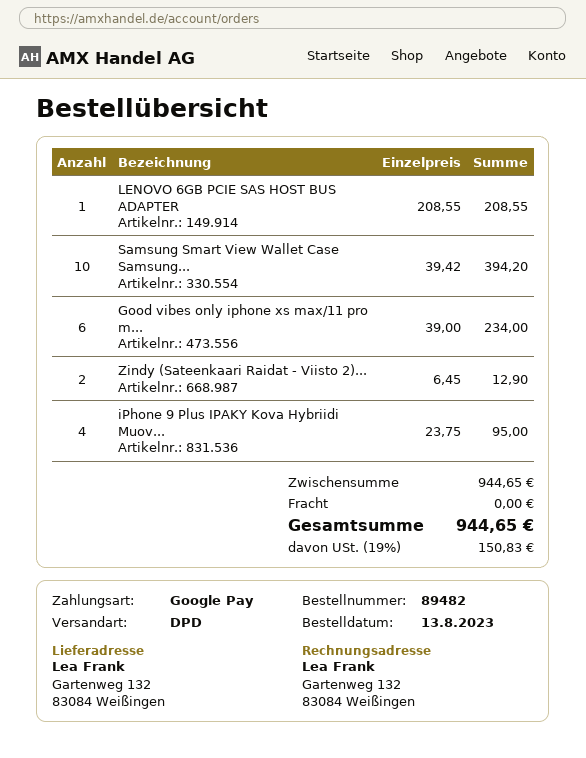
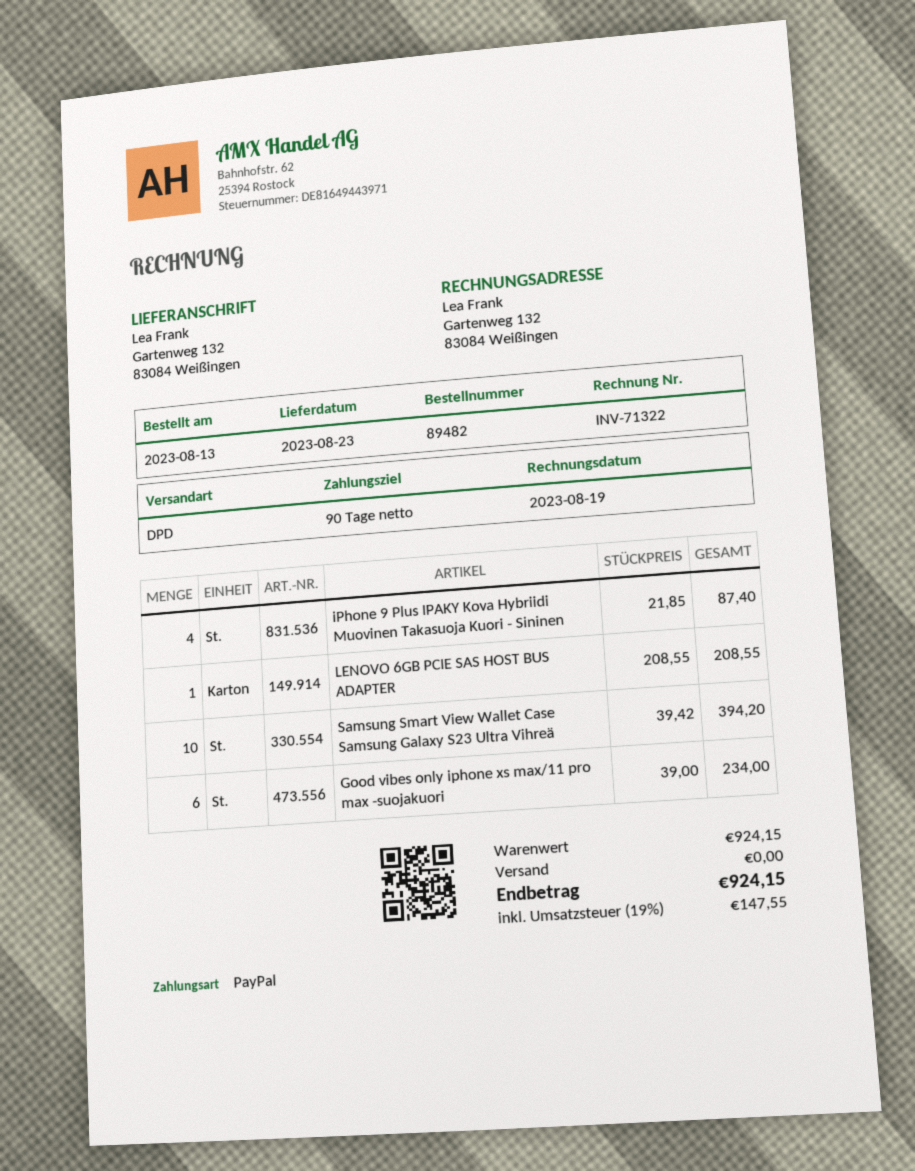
payment method: Google Pay -> PayPal
Zindy (Sateenkaari Raidat - Viisto 2)...: 2 x 6.45 = 12.90 -> none
iPhone 9 Plus IPAKY Kova Hybriidi Muov...: 4 x 23.75 = 95.00 -> 4 x 21.85 = 87.40
subtotal: 944.65 -> 924.15
tax: 19% = 150.83 -> 19% = 147.55
total: 944.65 -> 924.15

